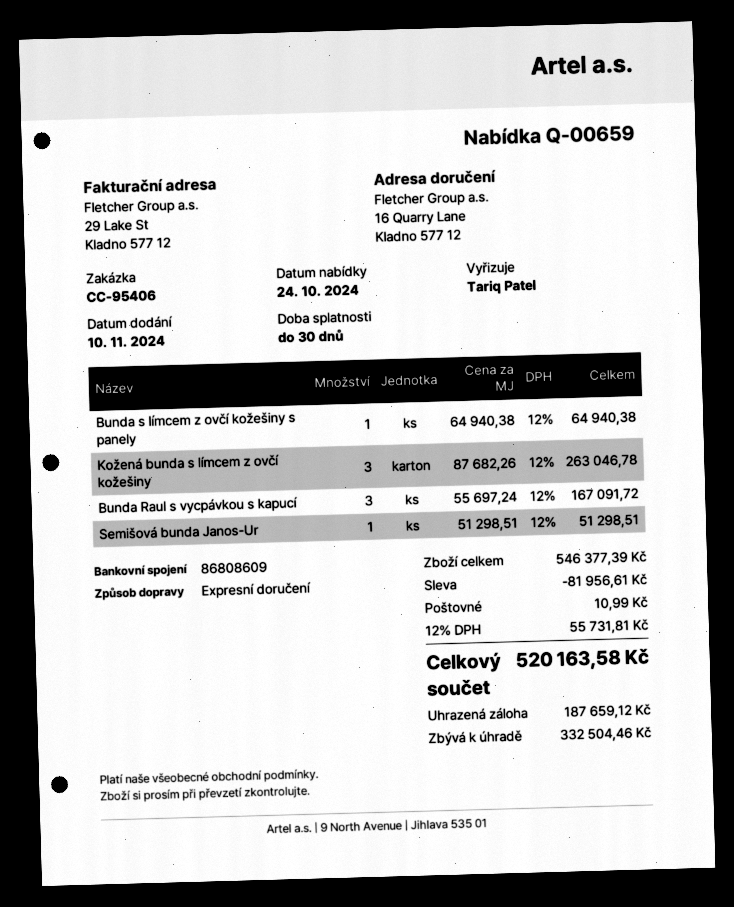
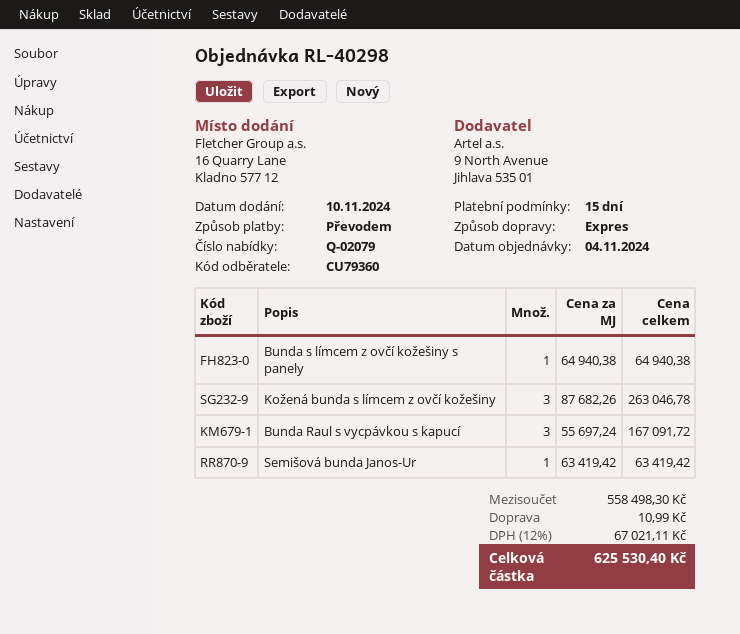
quote number: Q-00659 -> Q-02079
payment terms: 30 days -> 15 days
Semišová bunda Janos-Ur: 1 x 51298.51 = 51298.51 -> 1 x 63419.42 = 63419.42
subtotal: 546377.39 -> 558498.30
discount: 81956.61 -> none
tax: 12% = 55731.81 -> 12% = 67021.11
total: 520163.58 -> 625530.40

